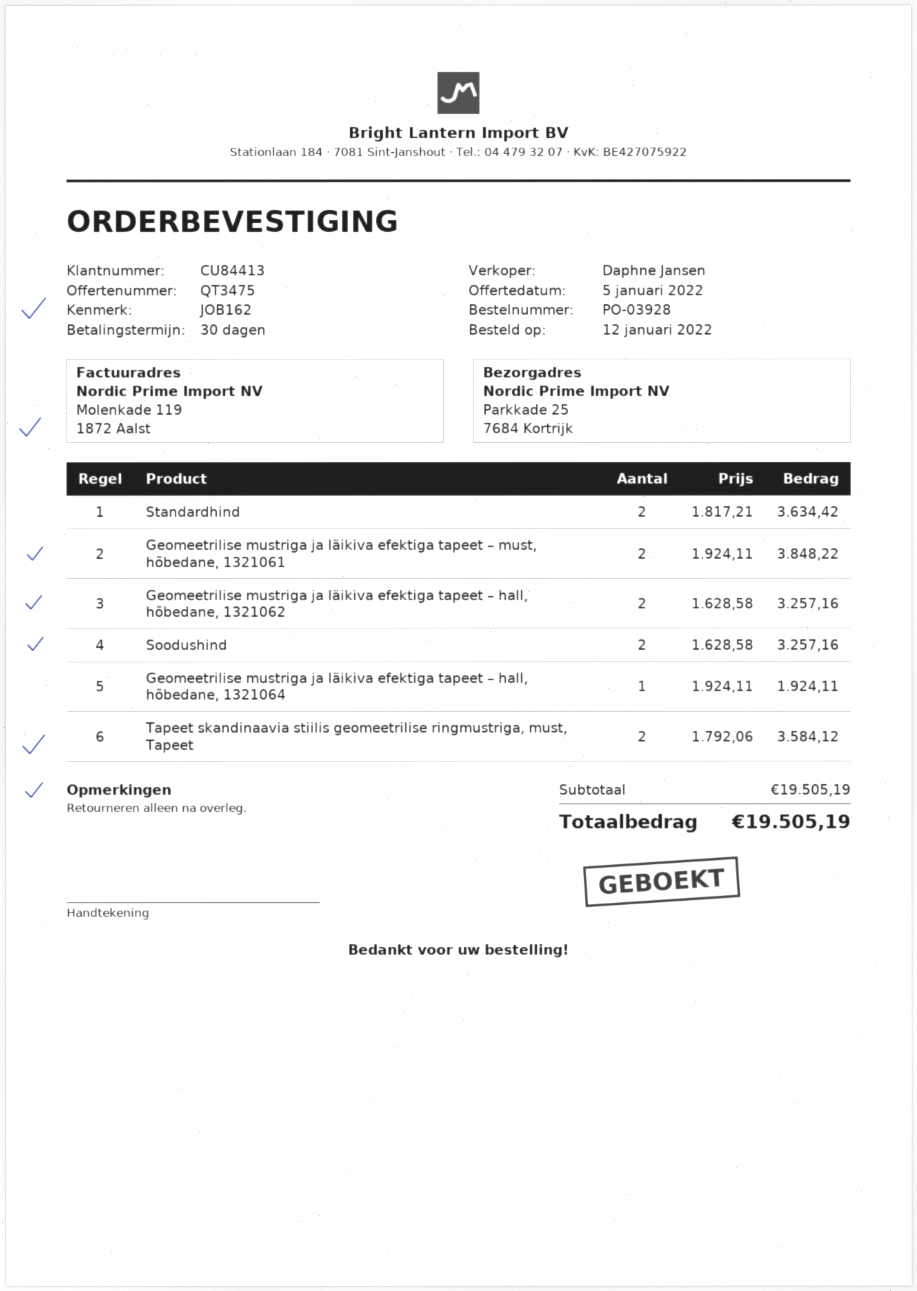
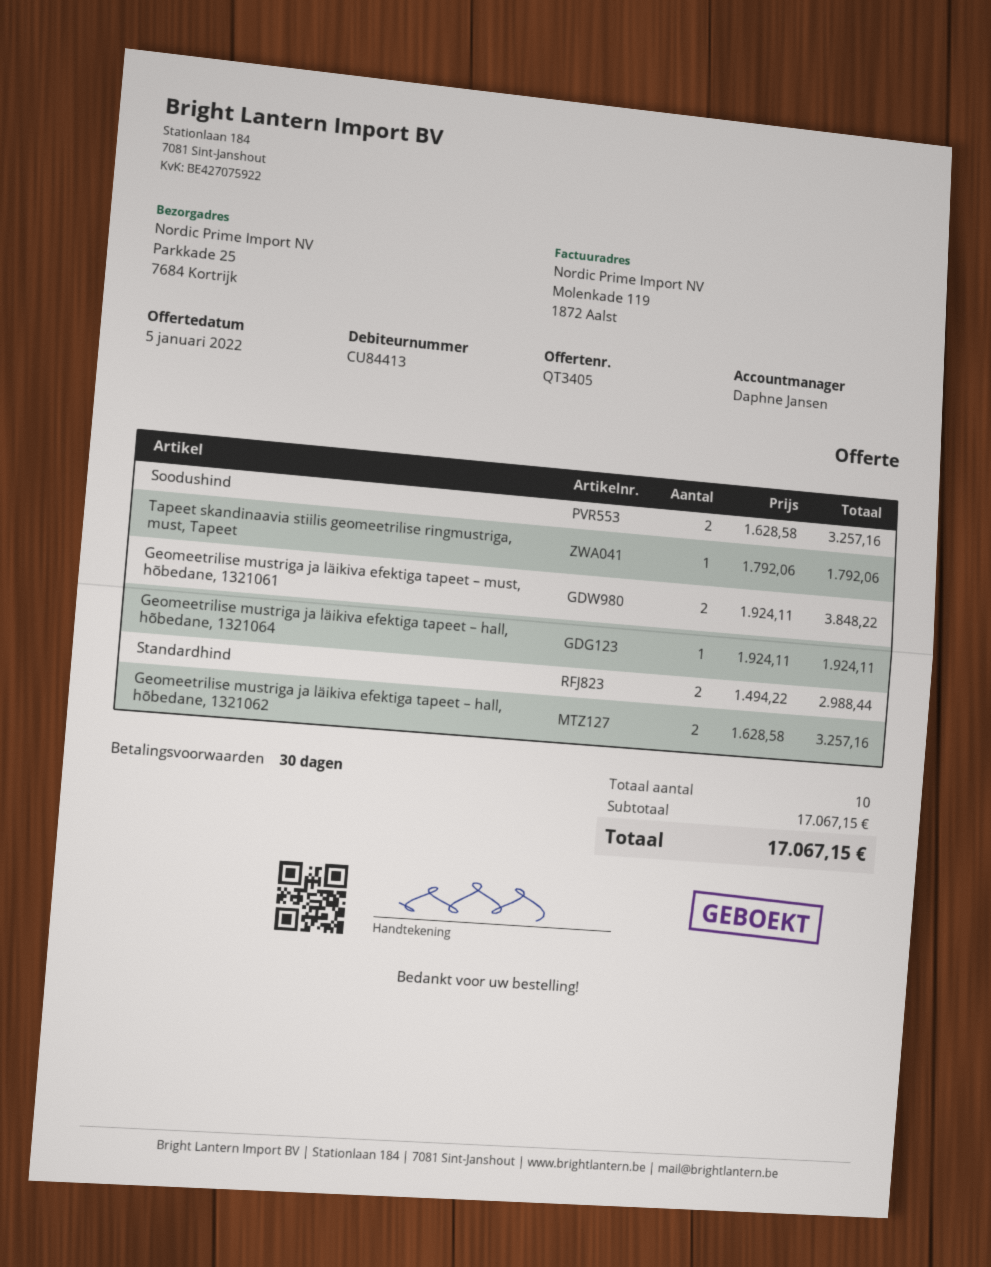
quote number: QT3475 -> QT3405
Standardhind: 2 x 1817.21 = 3634.42 -> 2 x 1494.22 = 2988.44
Tapeet skandinaavia stiilis geomeetrilise ringmustriga, must, Tapeet: 2 x 1792.06 = 3584.12 -> 1 x 1792.06 = 1792.06
subtotal: 19505.19 -> 17067.15
total: 19505.19 -> 17067.15

